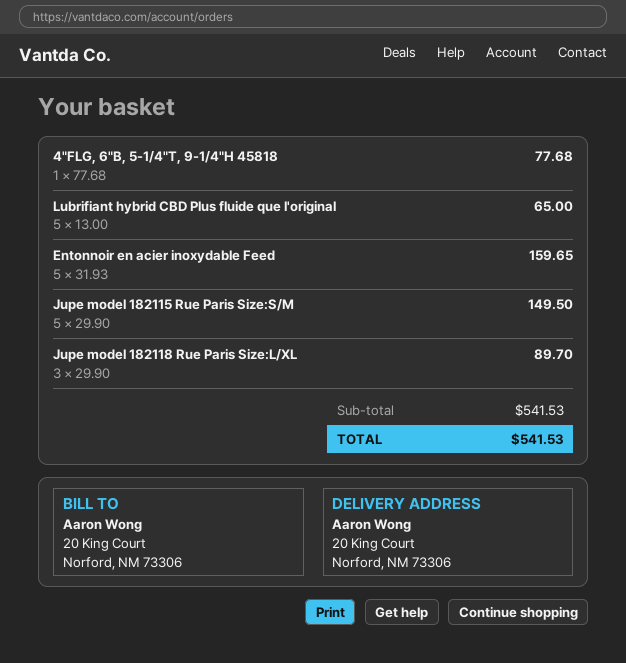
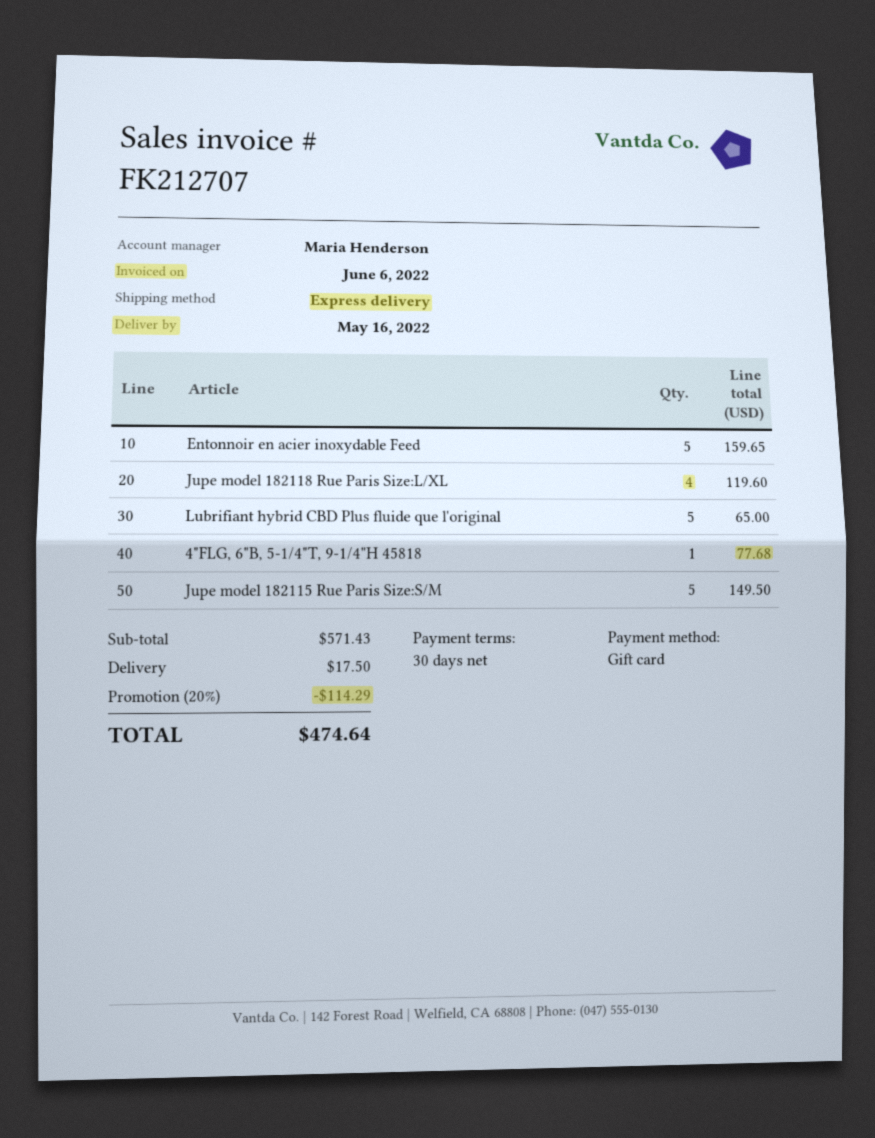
Jupe model 182118 Rue Paris Size:L/XL: 3 for 89.70 -> 4 for 119.60
subtotal: 541.53 -> 571.43
discount: none -> 20% = 114.29
shipping: none -> 17.50
total: 541.53 -> 474.64

